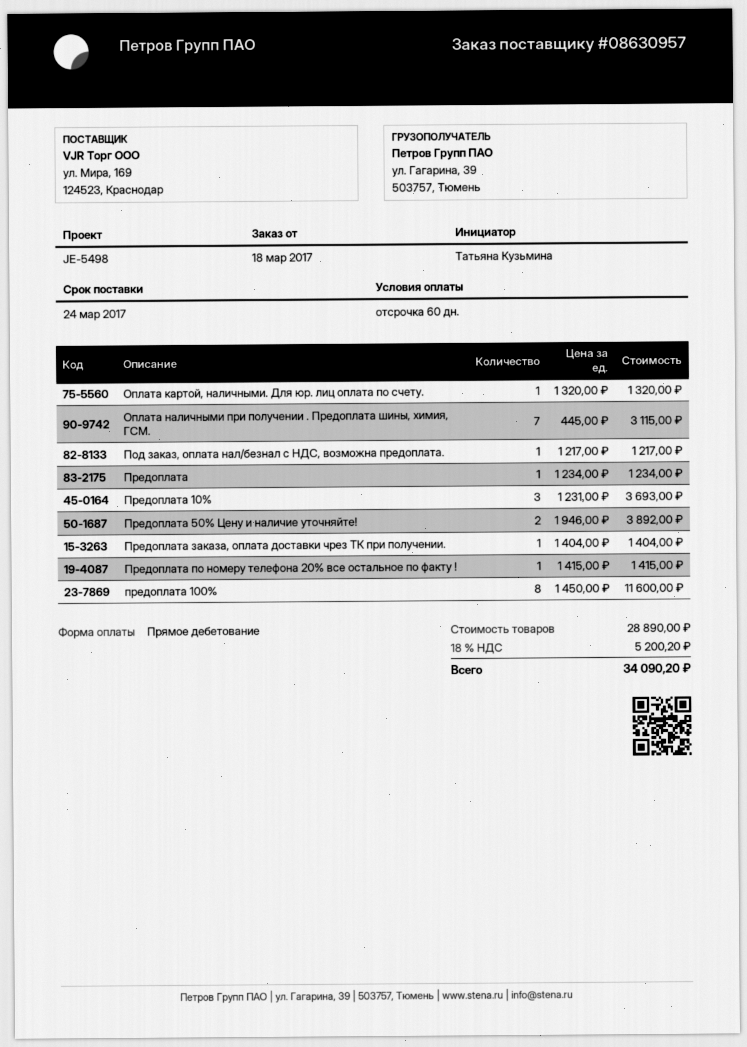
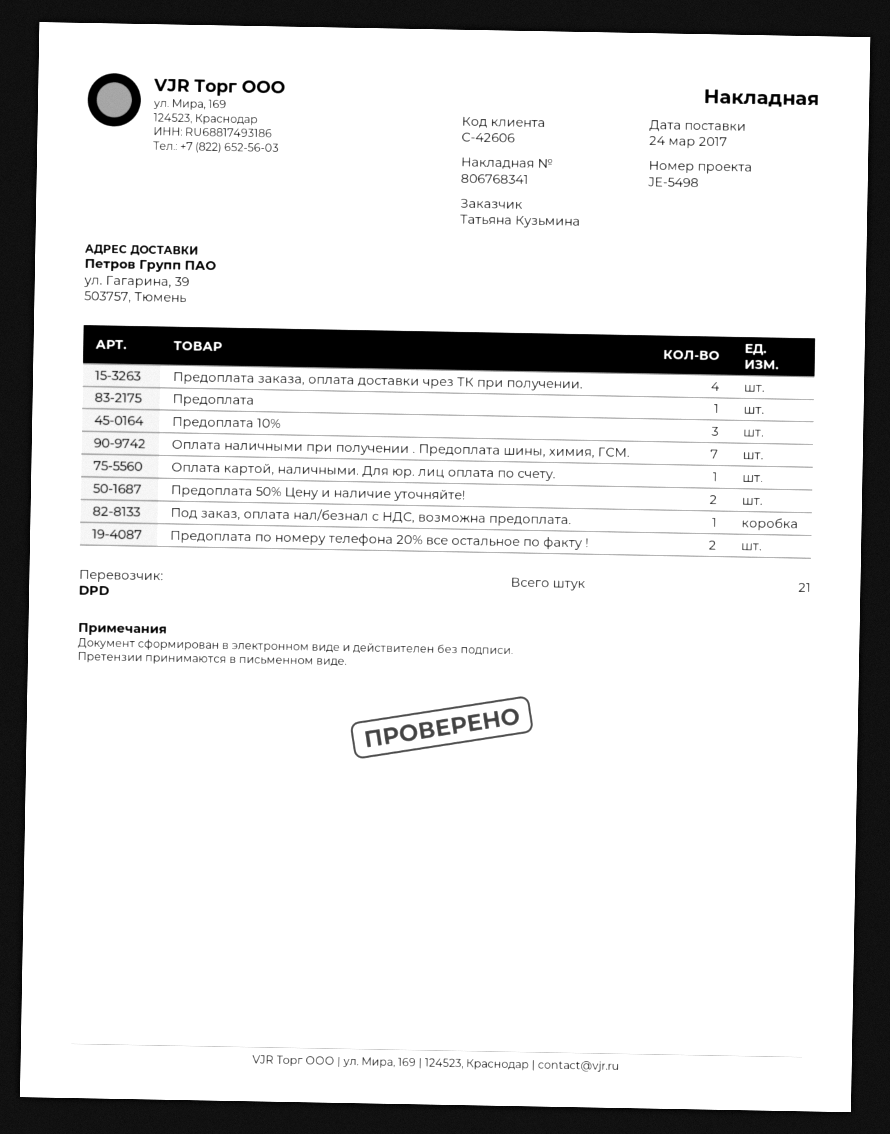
Предоплата заказа, оплата доставки чрез ТК при получении.: 1 -> 4
Предоплата по номеру телефона 20% все остальное по факту !: 1 -> 2
предоплата 100%: 8 -> none

